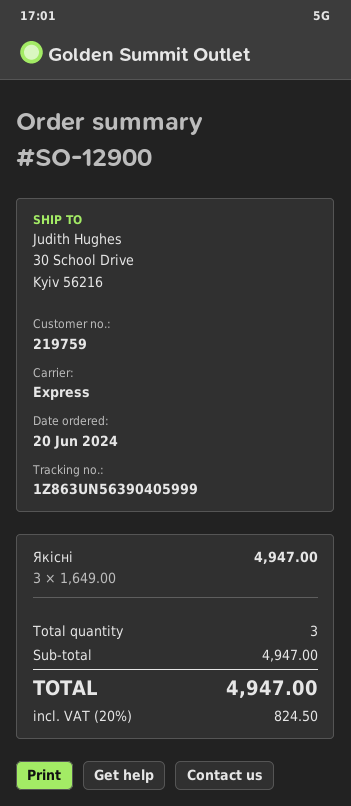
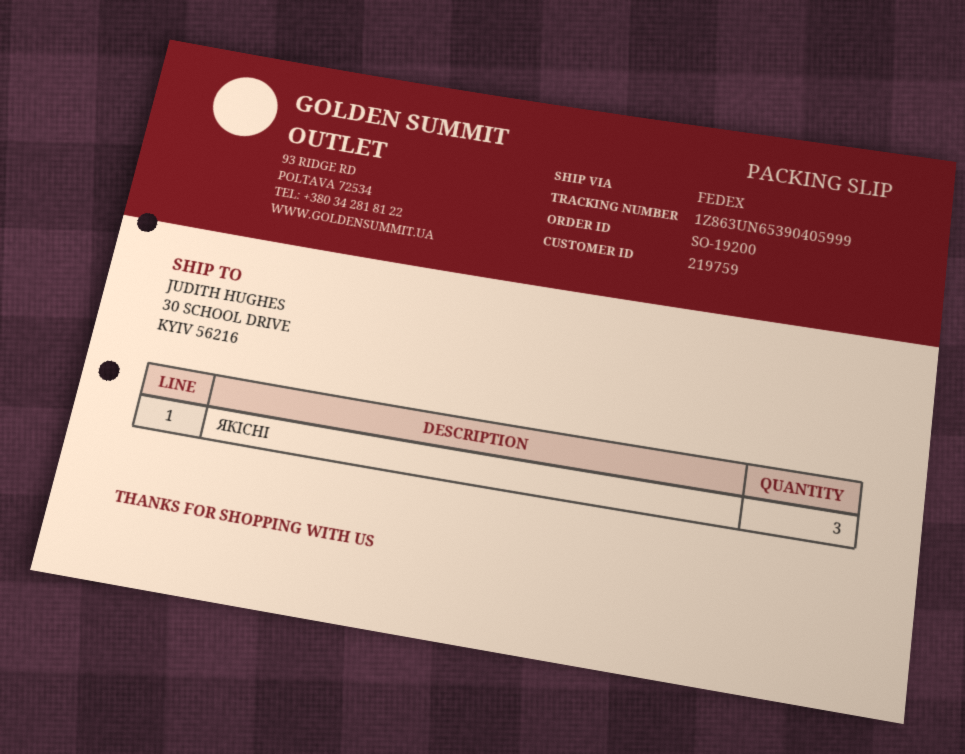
order number: SO-12900 -> SO-19200
shipping method: express -> FedEx
tracking number: 1Z863UN56390405999 -> 1Z863UN65390405999

